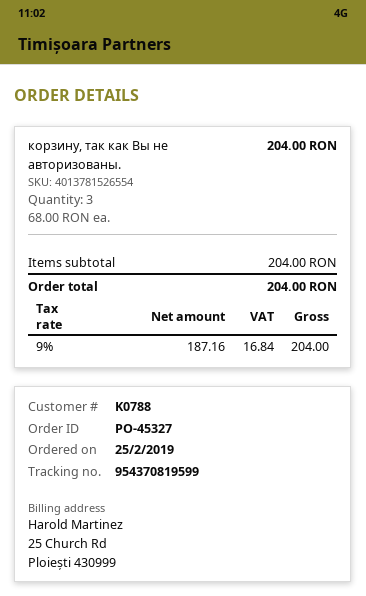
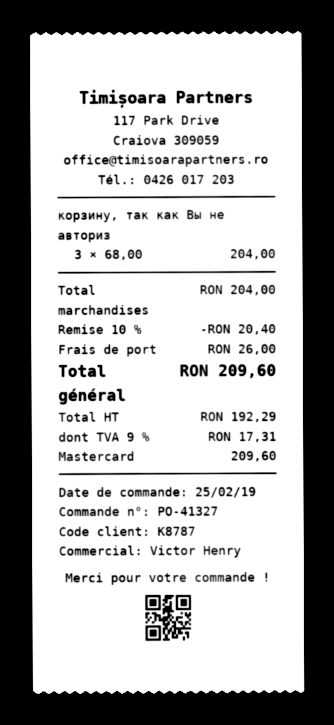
order number: PO-45327 -> PO-41327
customer number: K0788 -> K8787
discount: none -> 10% = 20.40
shipping: none -> 26.00
net: 187.16 -> 192.29
tax: 9% = 16.84 -> 9% = 17.31
total: 204.00 -> 209.60

